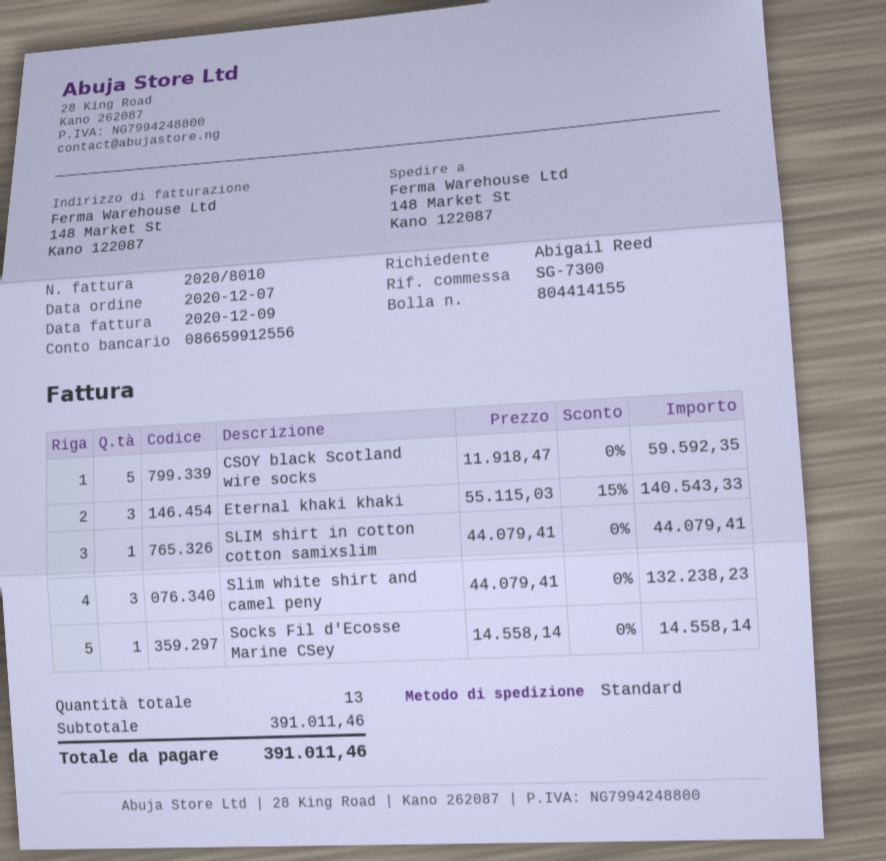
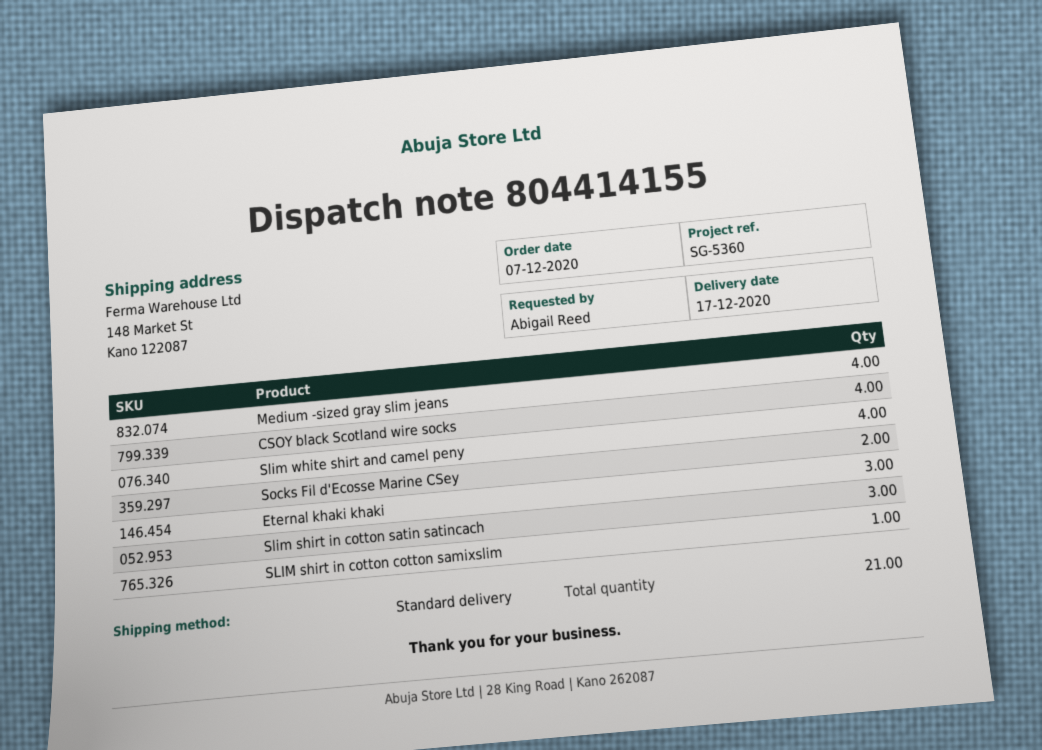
reference: SG-7300 -> SG-5360
CSOY black Scotland wire socks: 5 -> 4
Slim white shirt and camel peny: 3 -> 4
Socks Fil d'Ecosse Marine CSey: 1 -> 2
Medium -sized gray slim jeans: none -> 4
Slim shirt in cotton satin satincach: none -> 3
total quantity: 13 -> 21

